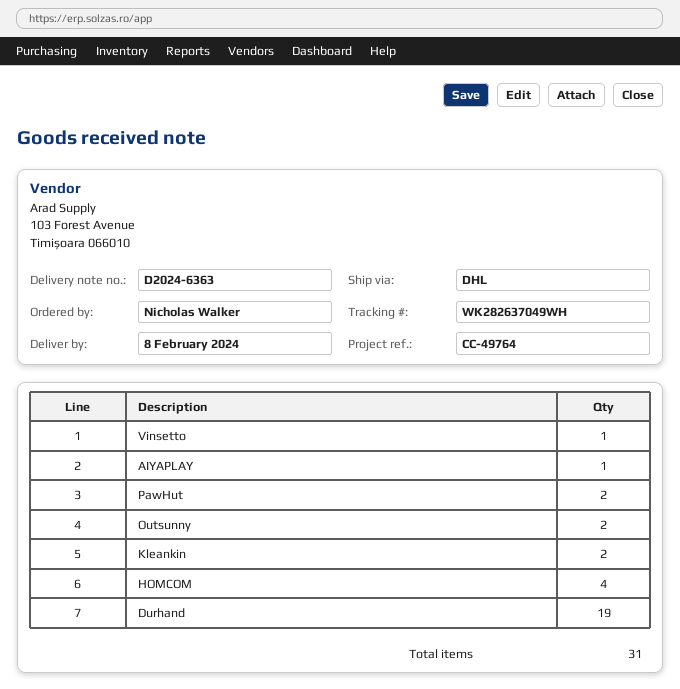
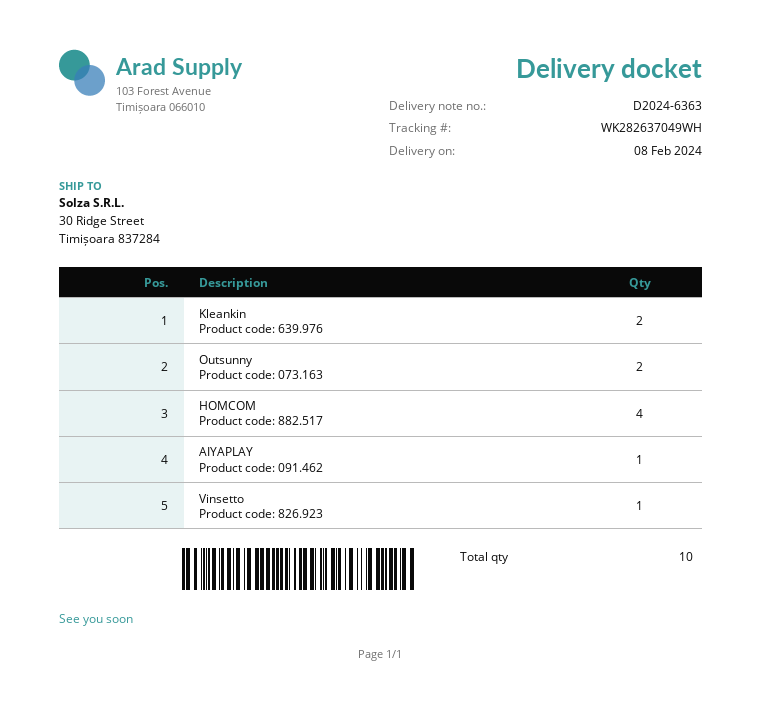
PawHut: 2 -> none
Durhand: 19 -> none
total quantity: 31 -> 10

